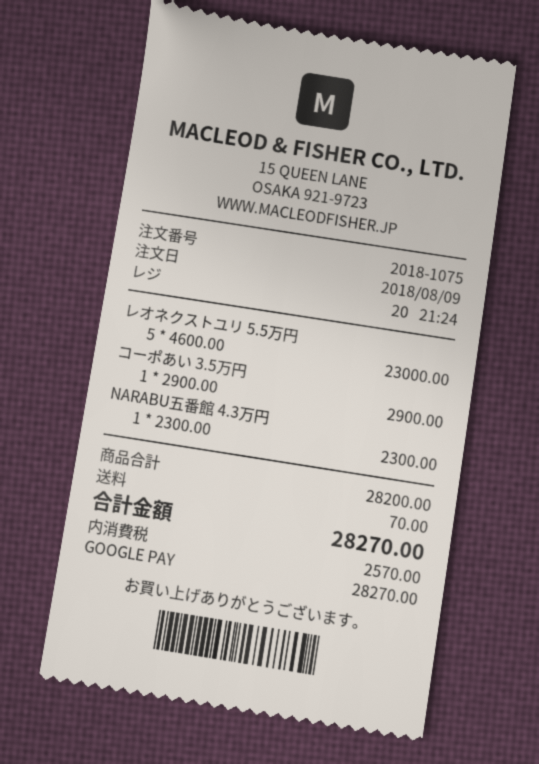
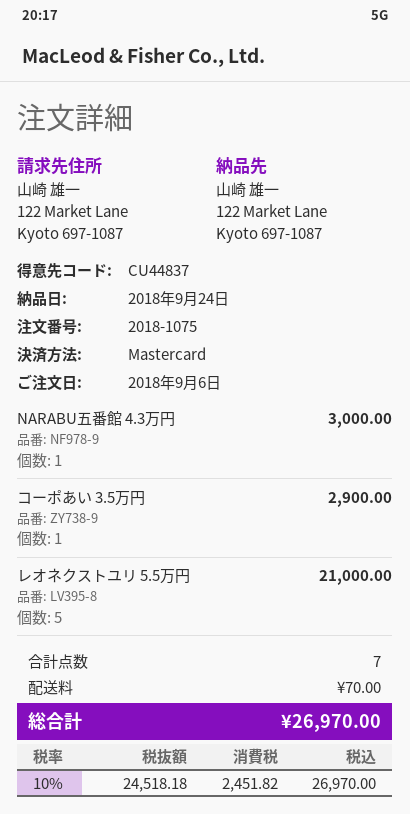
order date: 2018-08-09 -> 2018-09-06
payment method: Google Pay -> Mastercard
レオネクストユリ 5.5万円: 5 for 23000.00 -> 5 for 21000.00
NARABU五番館 4.3万円: 1 for 2300.00 -> 1 for 3000.00
tax: 2570.00 -> 2451.82
total: 28270.00 -> 26970.00

